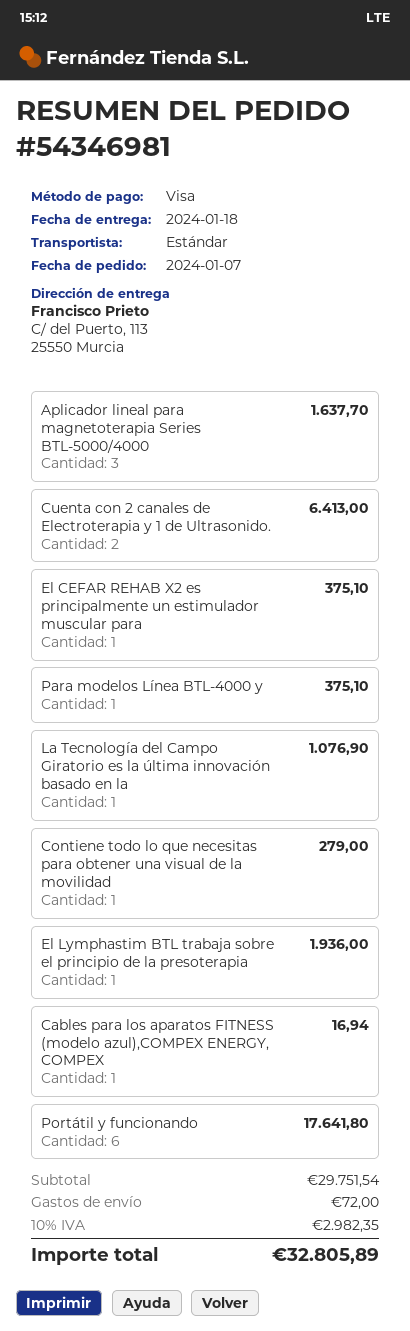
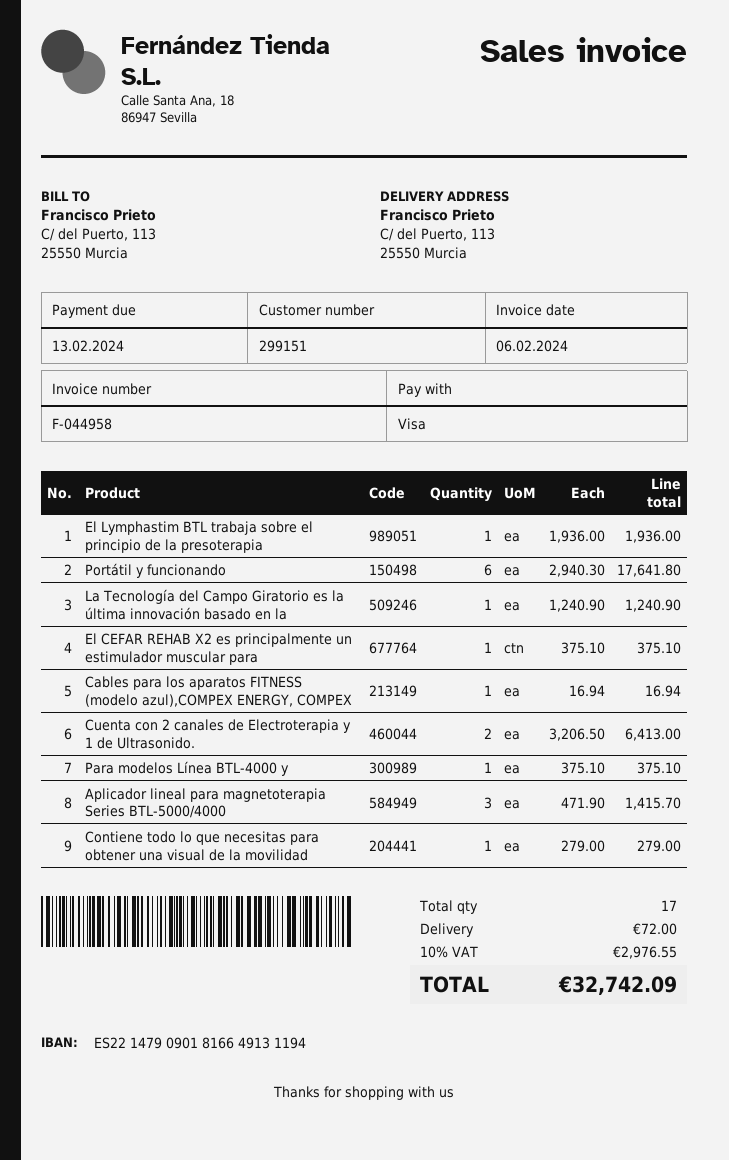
Aplicador lineal para magnetoterapia Series BTL-5000/4000: 3 for 1637.70 -> 3 for 1415.70
La Tecnología del Campo Giratorio es la última innovación basado en la: 1 for 1076.90 -> 1 for 1240.90
tax: 10% = 2982.35 -> 10% = 2976.55
total: 32805.89 -> 32742.09

